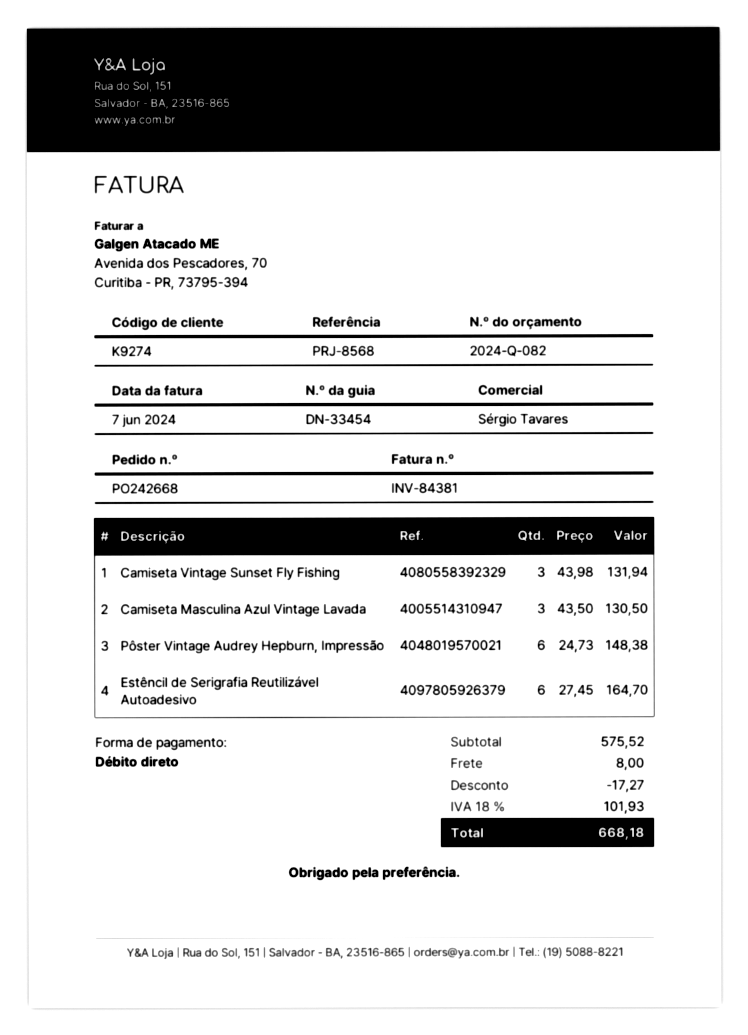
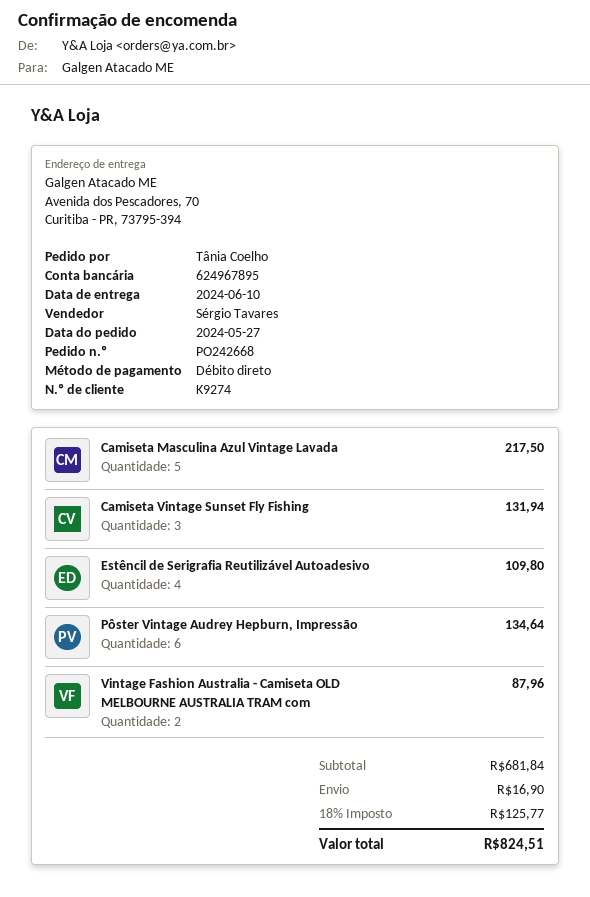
Camiseta Masculina Azul Vintage Lavada: 3 for 130.50 -> 5 for 217.50
Pôster Vintage Audrey Hepburn, Impressão: 6 for 148.38 -> 6 for 134.64
Estêncil de Serigrafia Reutilizável Autoadesivo: 6 for 164.70 -> 4 for 109.80
Vintage Fashion Australia - Camiseta OLD MELBOURNE AUSTRALIA TRAM com: none -> 2 for 87.96
subtotal: 575.52 -> 681.84
discount: 17.27 -> none
shipping: 8.00 -> 16.90
tax: 18% = 101.93 -> 18% = 125.77
total: 668.18 -> 824.51

